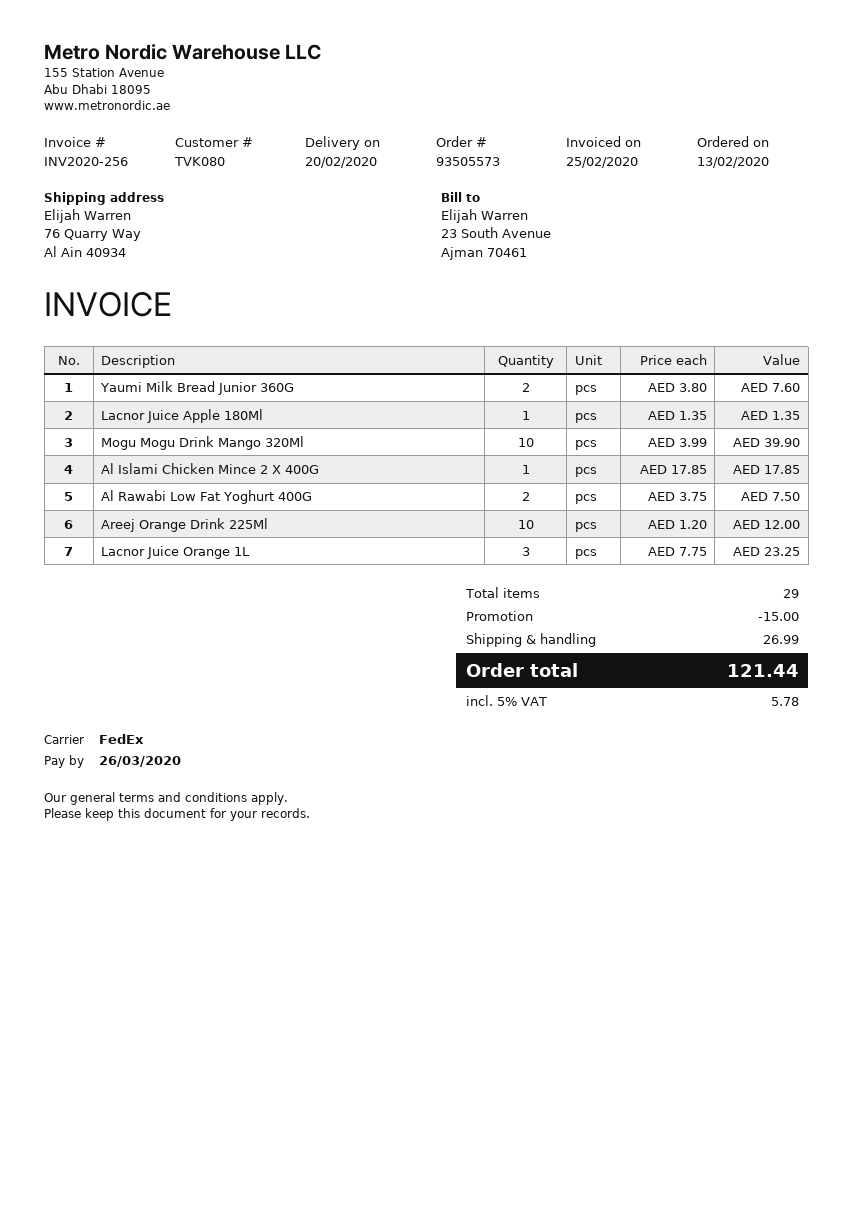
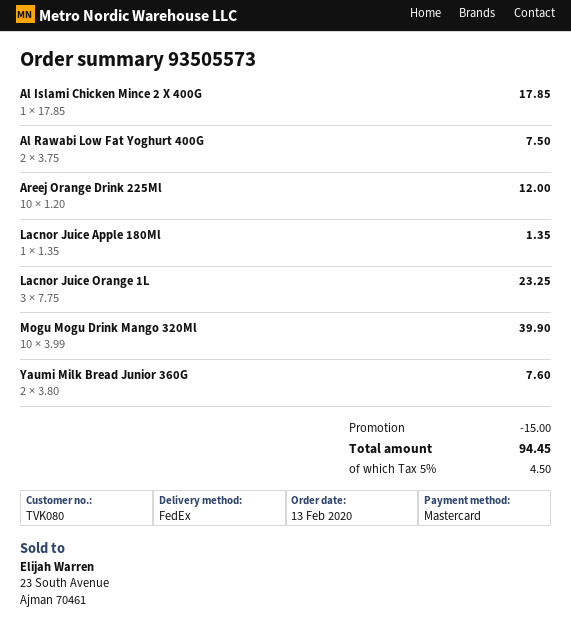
shipping: 26.99 -> none
tax: 5% = 5.78 -> 5% = 4.50
total: 121.44 -> 94.45

